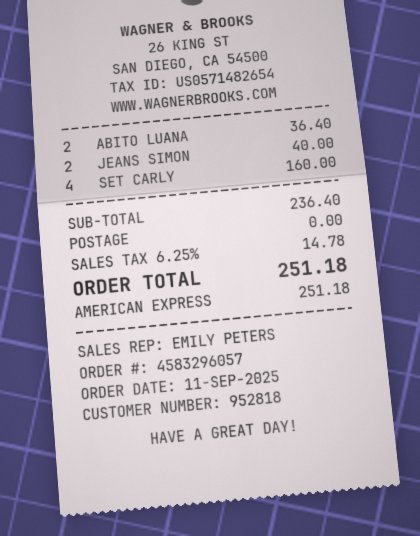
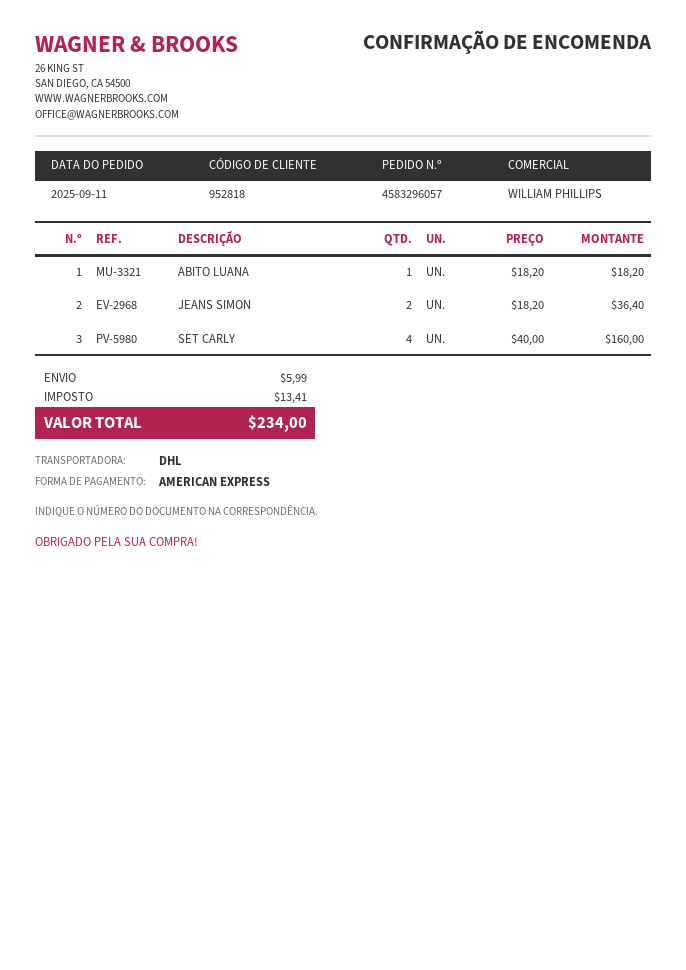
sales rep: EMILY PETERS -> WILLIAM PHILLIPS
ABITO LUANA: 2 for 36.40 -> 1 for 18.20
JEANS SIMON: 2 for 40.00 -> 2 for 36.40
shipping: 0.00 -> 5.99
tax: 14.78 -> 13.41
total: 251.18 -> 234.00

